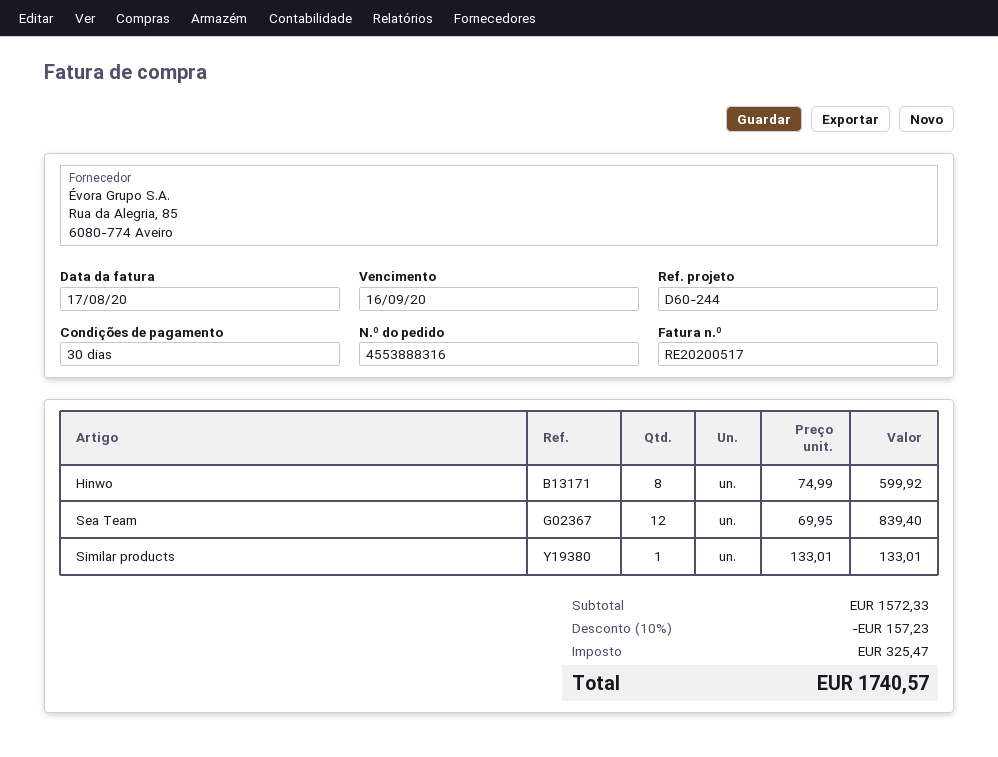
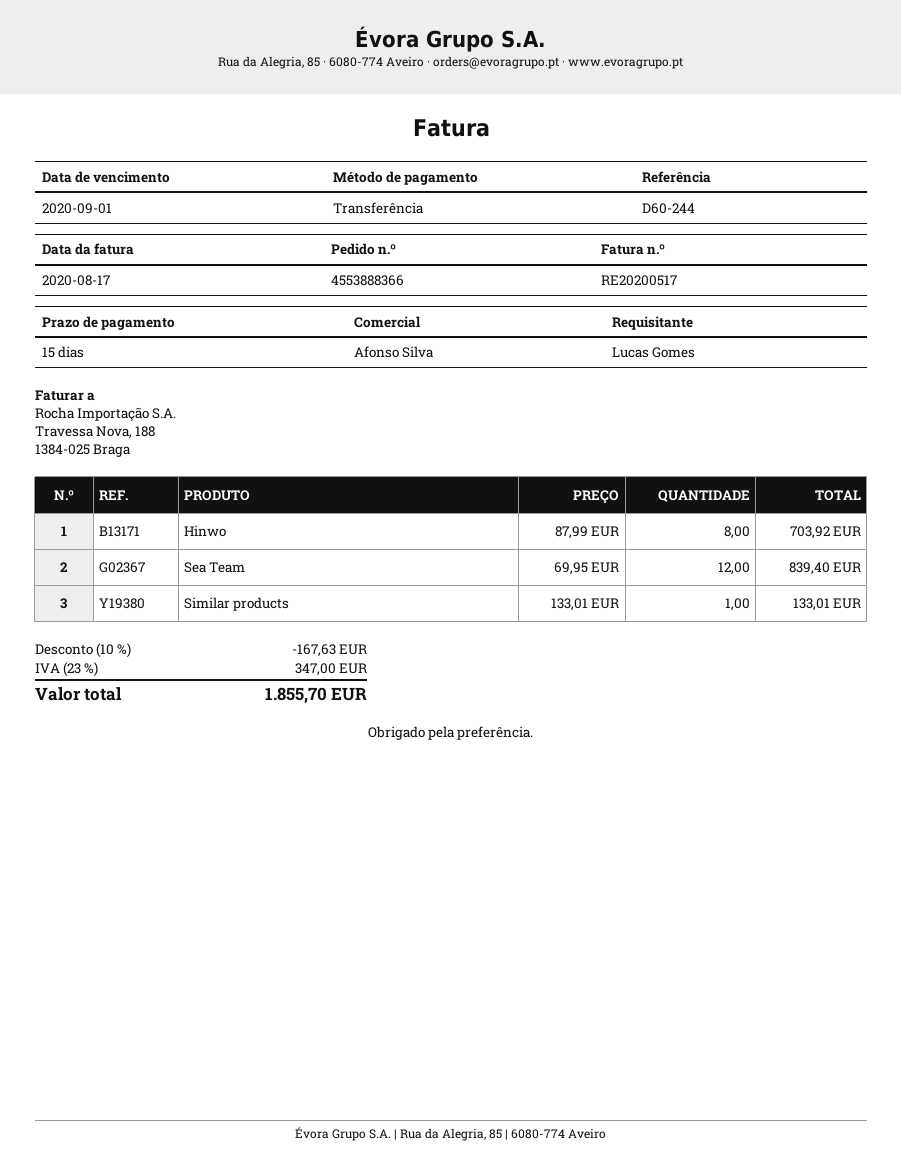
order number: 4553888316 -> 4553888366
payment terms: 30 days -> 15 days
due date: 2020-09-16 -> 2020-09-01
Hinwo: 8 x 74.99 = 599.92 -> 8 x 87.99 = 703.92
discount: 10% = 157.23 -> 10% = 167.63
tax: 325.47 -> 347.00
total: 1740.57 -> 1855.70

